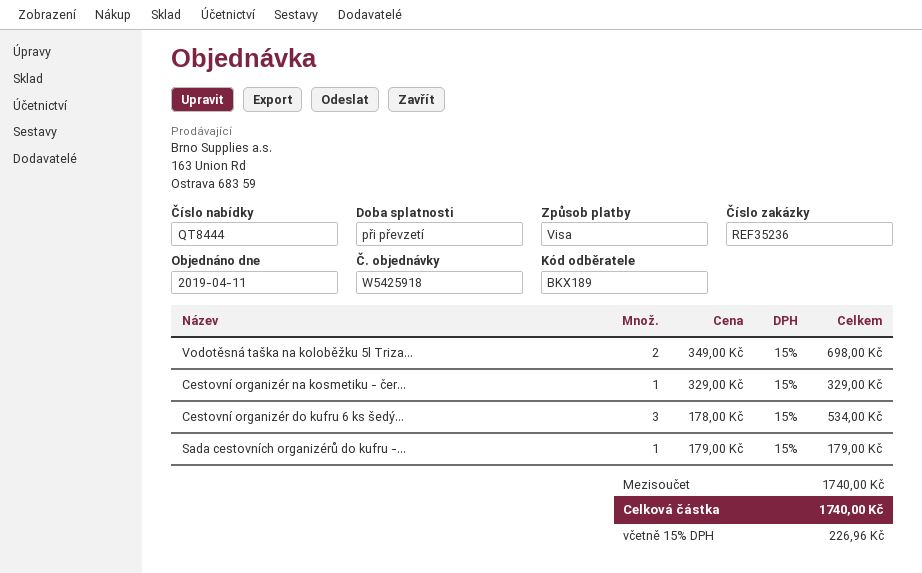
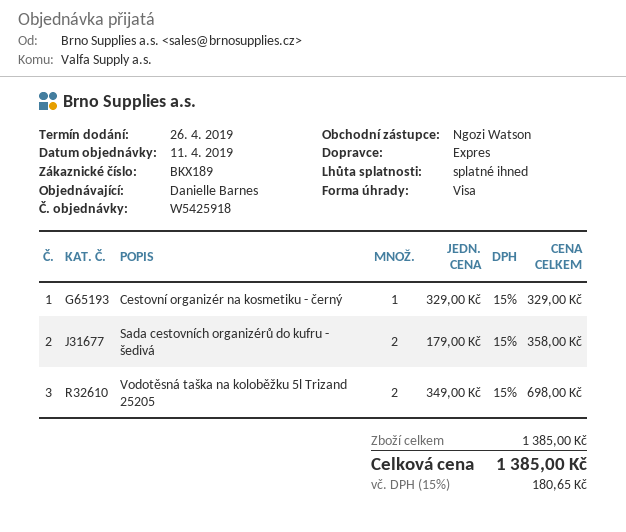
Cestovní organizér do kufru 6 ks šedý...: 3 x 178.00 = 534.00 -> none
Sada cestovních organizérů do kufru -...: 1 x 179.00 = 179.00 -> 2 x 179.00 = 358.00
subtotal: 1740.00 -> 1385.00
tax: 15% = 226.96 -> 15% = 180.65
total: 1740.00 -> 1385.00

